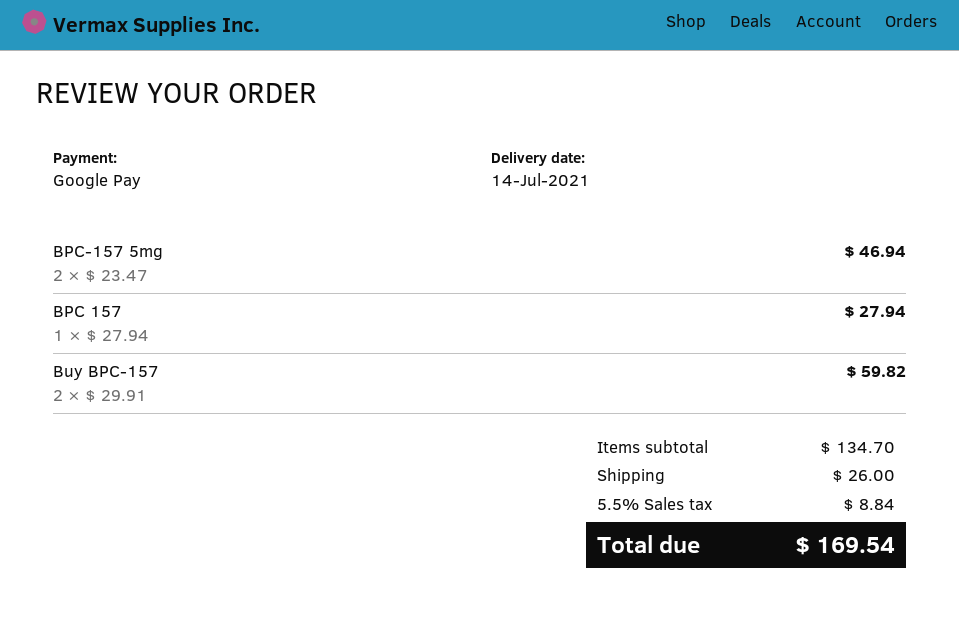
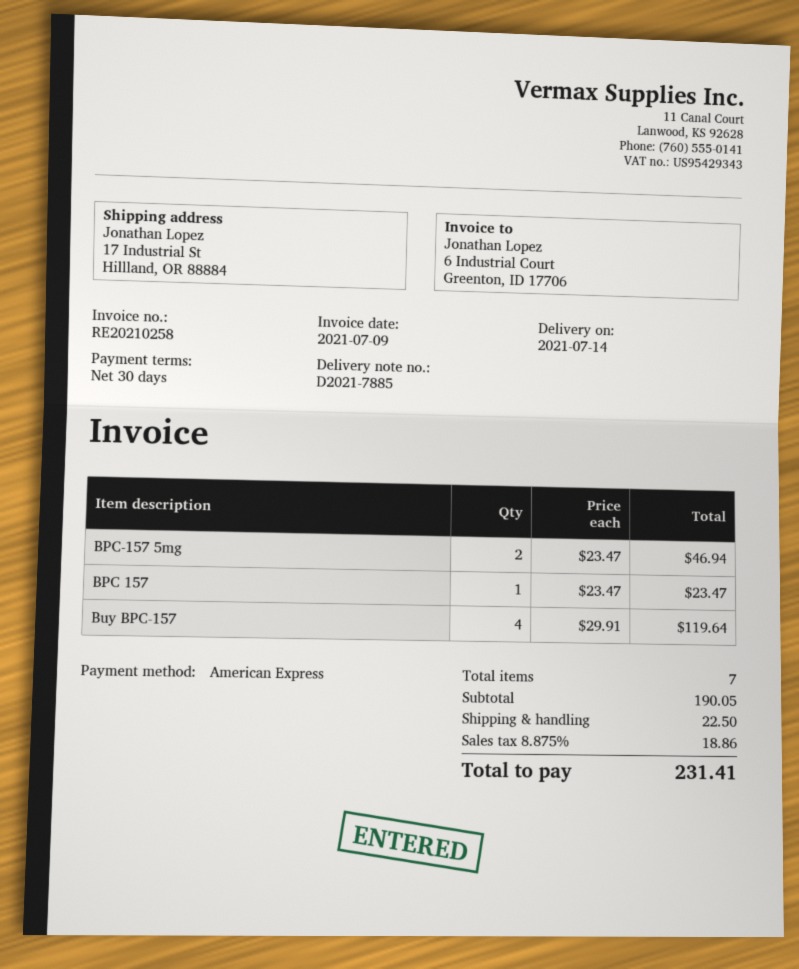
payment method: Google Pay -> American Express
BPC 157: 1 x 27.94 = 27.94 -> 1 x 23.47 = 23.47
Buy BPC-157: 2 x 29.91 = 59.82 -> 4 x 29.91 = 119.64
subtotal: 134.70 -> 190.05
shipping: 26.00 -> 22.50
tax: 5.5% = 8.84 -> 8.875% = 18.86
total: 169.54 -> 231.41

